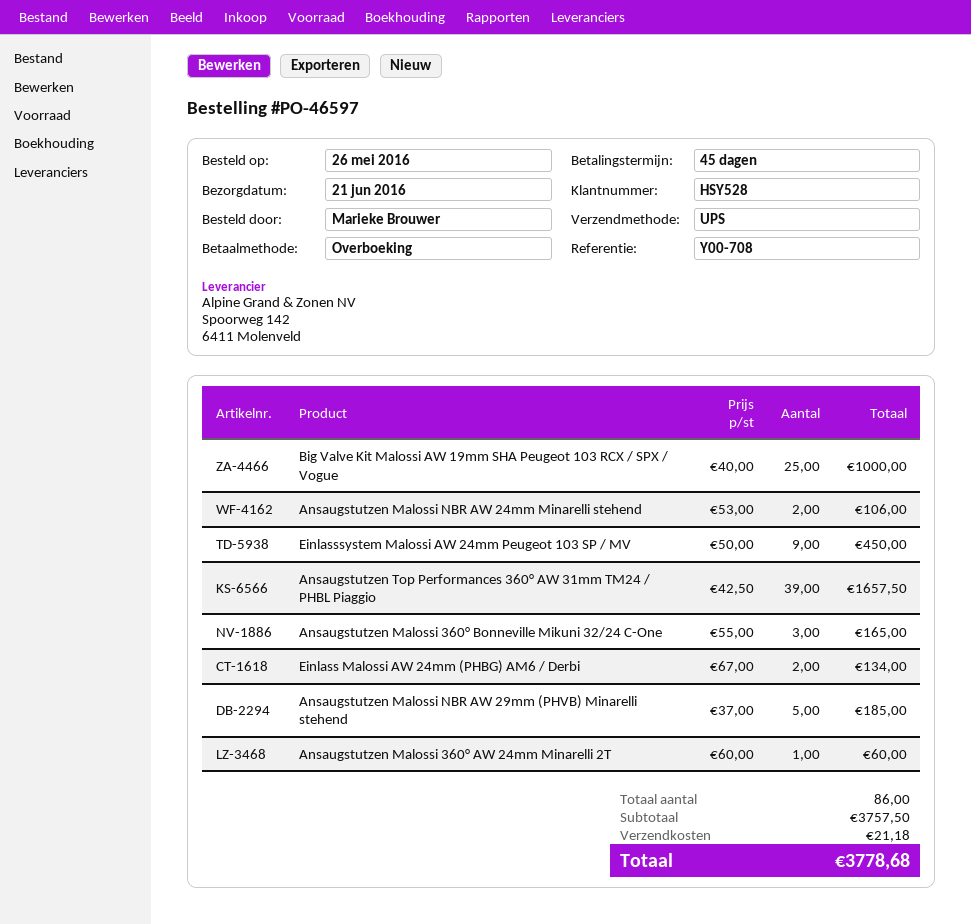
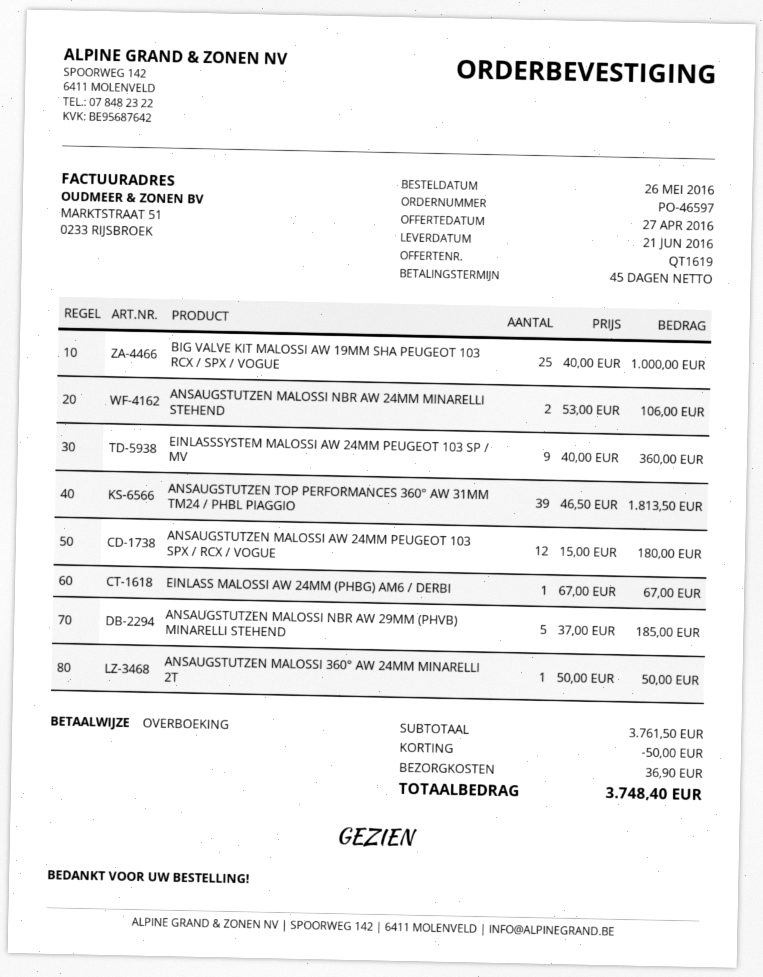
Einlasssystem Malossi AW 24mm Peugeot 103 SP / MV: 9 x 50.00 = 450.00 -> 9 x 40.00 = 360.00
Ansaugstutzen Top Performances 360° AW 31mm TM24 / PHBL Piaggio: 39 x 42.50 = 1657.50 -> 39 x 46.50 = 1813.50
Ansaugstutzen Malossi 360° Bonneville Mikuni 32/24 C-One: 3 x 55.00 = 165.00 -> none
Einlass Malossi AW 24mm (PHBG) AM6 / Derbi: 2 x 67.00 = 134.00 -> 1 x 67.00 = 67.00
Ansaugstutzen Malossi 360° AW 24mm Minarelli 2T: 1 x 60.00 = 60.00 -> 1 x 50.00 = 50.00
ANSAUGSTUTZEN MALOSSI AW 24MM PEUGEOT 103 SPX / RCX / VOGUE: none -> 12 x 15.00 = 180.00
subtotal: 3757.50 -> 3761.50
discount: none -> 50.00
shipping: 21.18 -> 36.90
total: 3778.68 -> 3748.40

